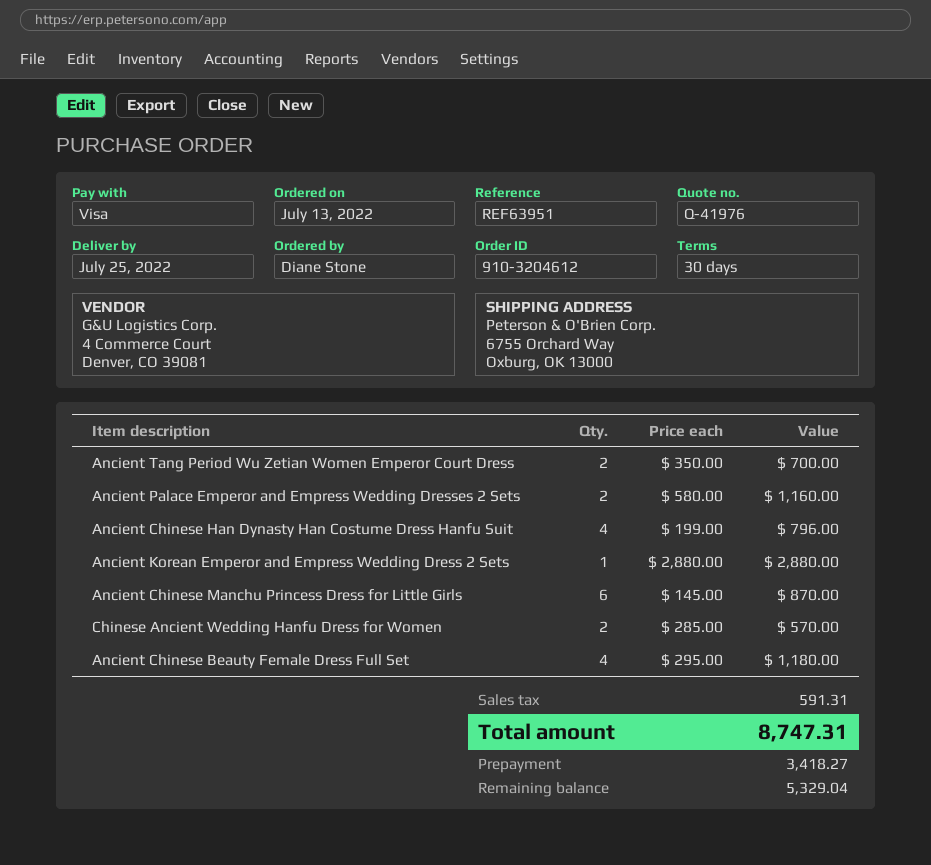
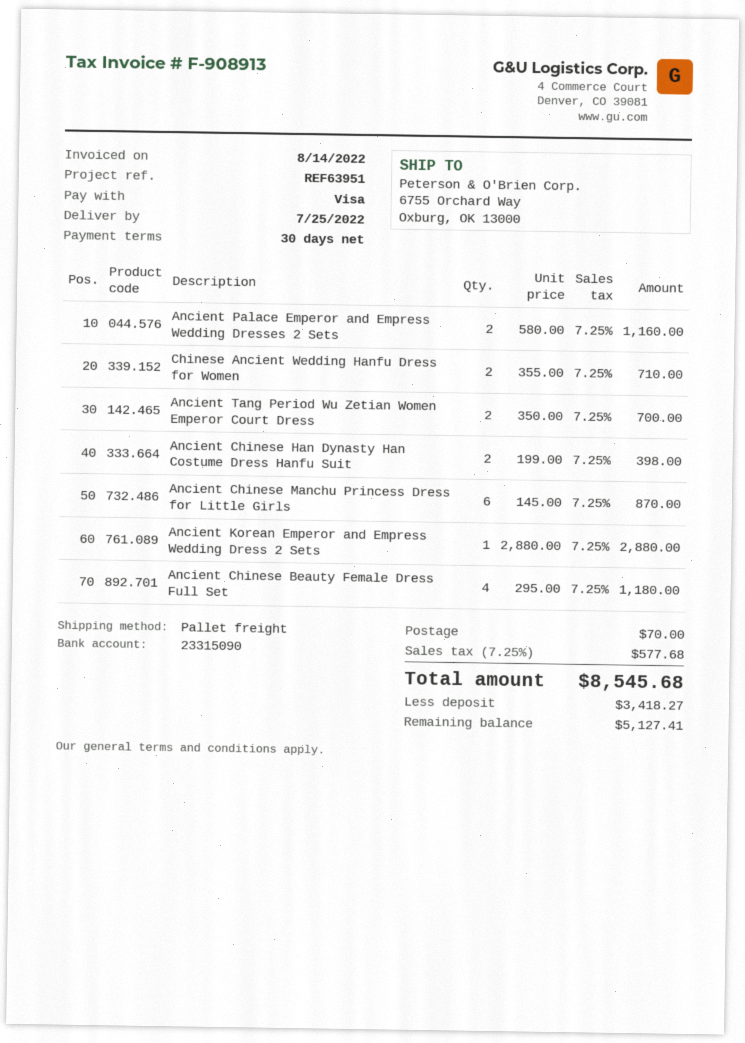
Ancient Chinese Han Dynasty Han Costume Dress Hanfu Suit: 4 x 199.00 = 796.00 -> 2 x 199.00 = 398.00
Chinese Ancient Wedding Hanfu Dress for Women: 2 x 285.00 = 570.00 -> 2 x 355.00 = 710.00
shipping: none -> 70.00
tax: 591.31 -> 577.68
total: 8747.31 -> 8545.68
balance: 5329.04 -> 5127.41

